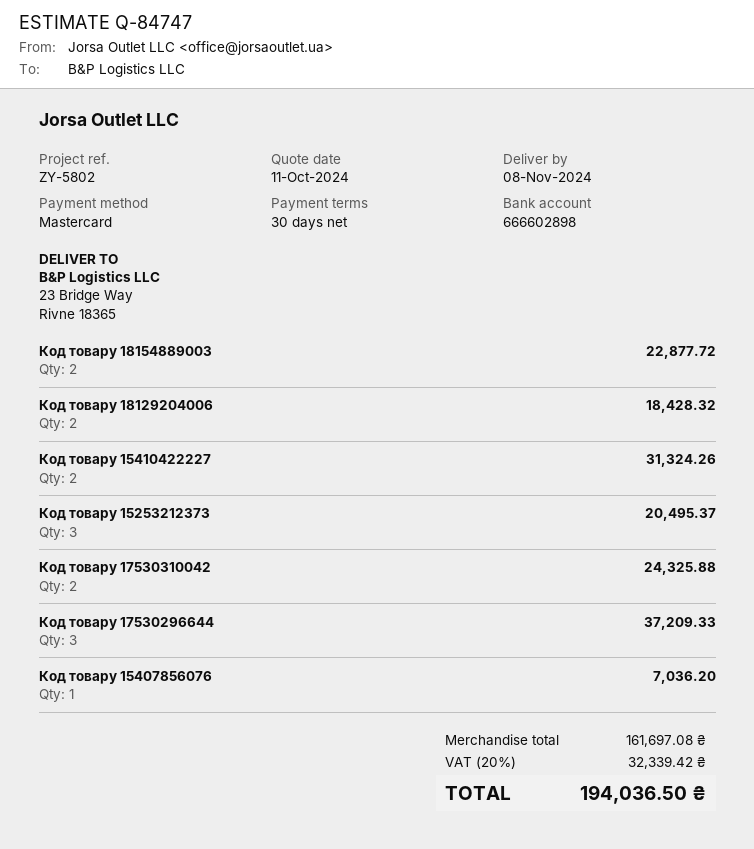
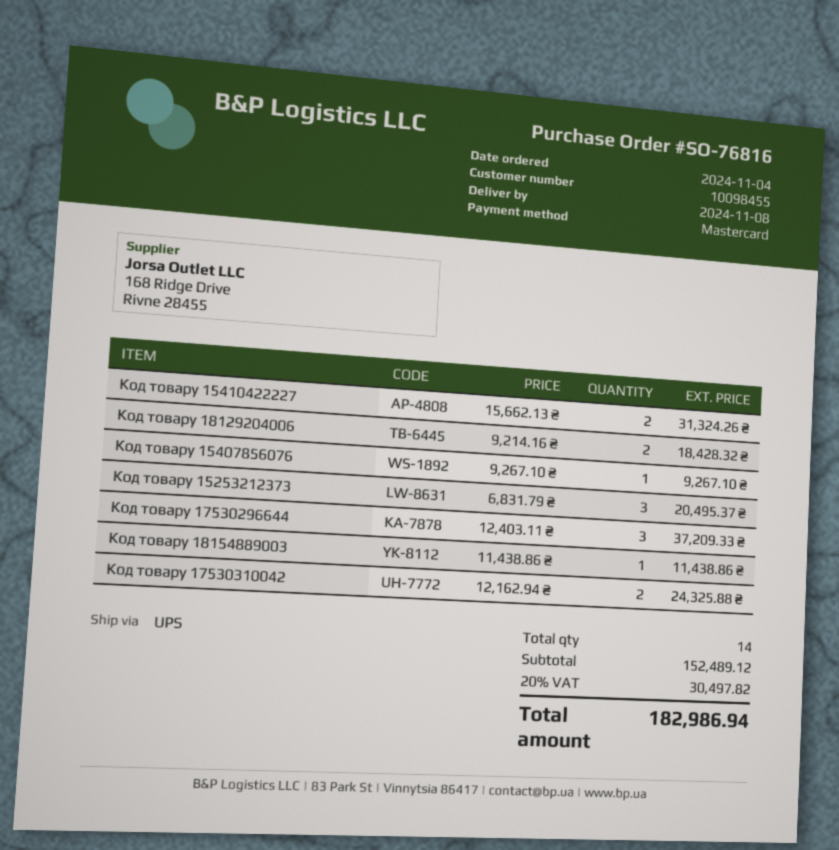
Код товару 18154889003: 2 for 22877.72 -> 1 for 11438.86
Код товару 15407856076: 1 for 7036.20 -> 1 for 9267.10
subtotal: 161697.08 -> 152489.12
tax: 20% = 32339.42 -> 20% = 30497.82
total: 194036.50 -> 182986.94

